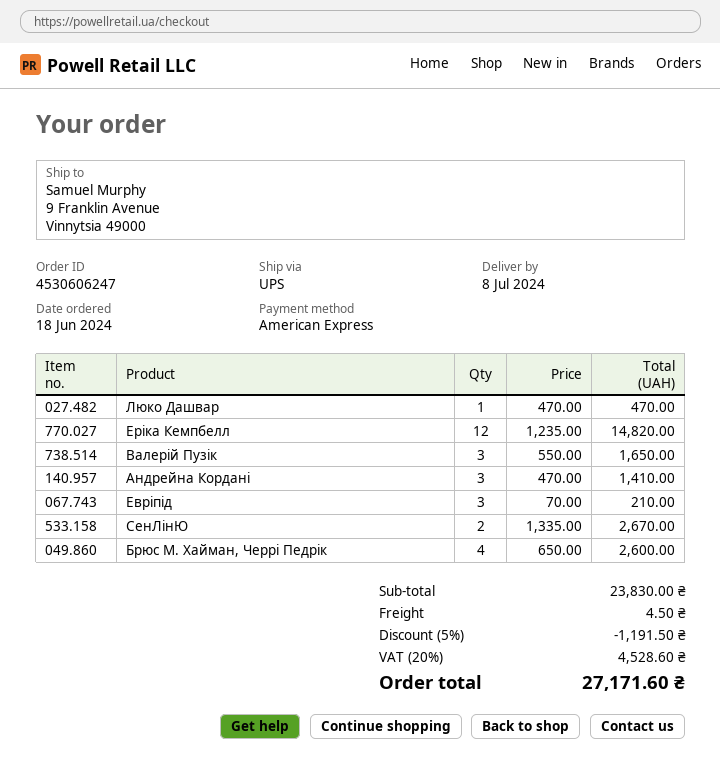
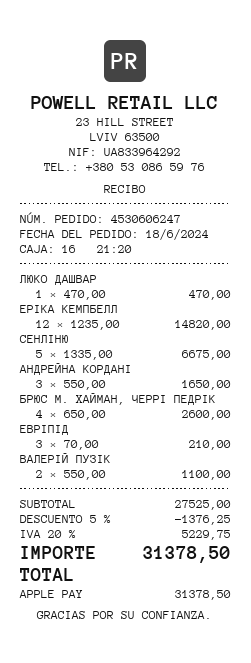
payment method: American Express -> Apple Pay
Валерій Пузік: 3 x 550.00 = 1650.00 -> 2 x 550.00 = 1100.00
Андрейна Кордані: 3 x 470.00 = 1410.00 -> 3 x 550.00 = 1650.00
СенЛінЮ: 2 x 1335.00 = 2670.00 -> 5 x 1335.00 = 6675.00
subtotal: 23830.00 -> 27525.00
discount: 5% = 1191.50 -> 5% = 1376.25
shipping: 4.50 -> none
tax: 20% = 4528.60 -> 20% = 5229.75
total: 27171.60 -> 31378.50

